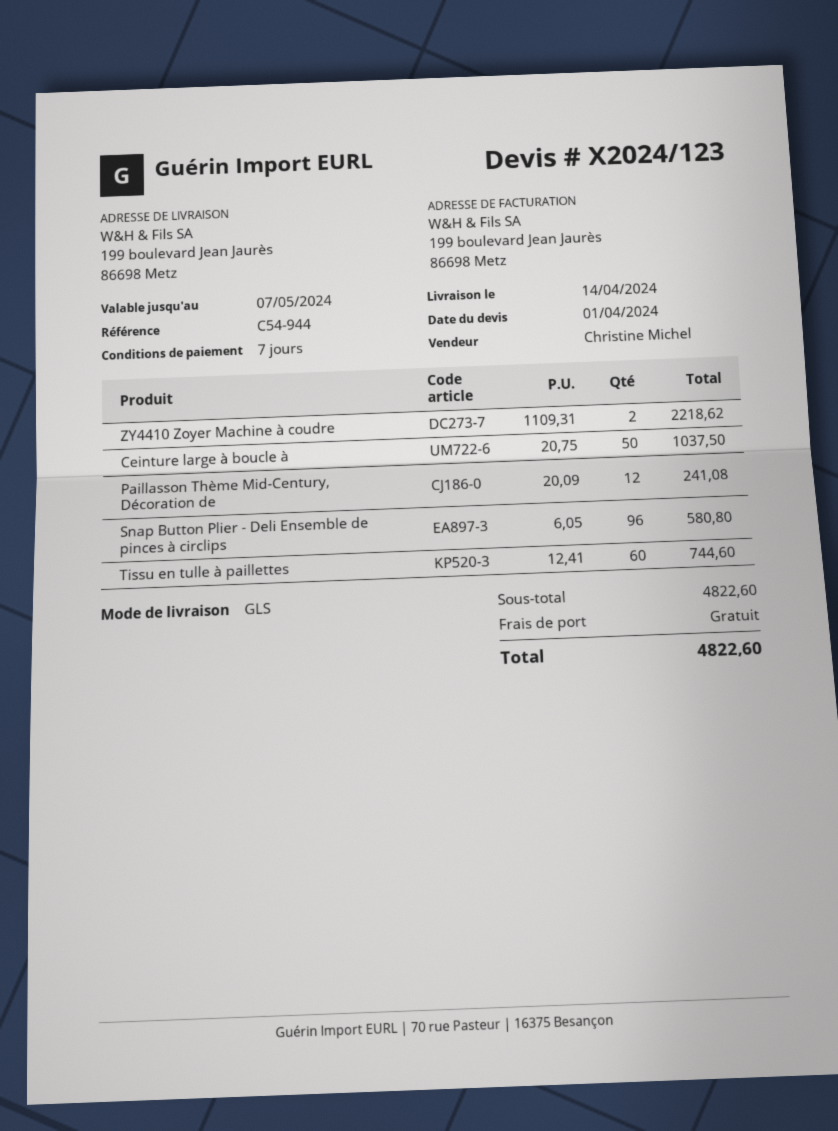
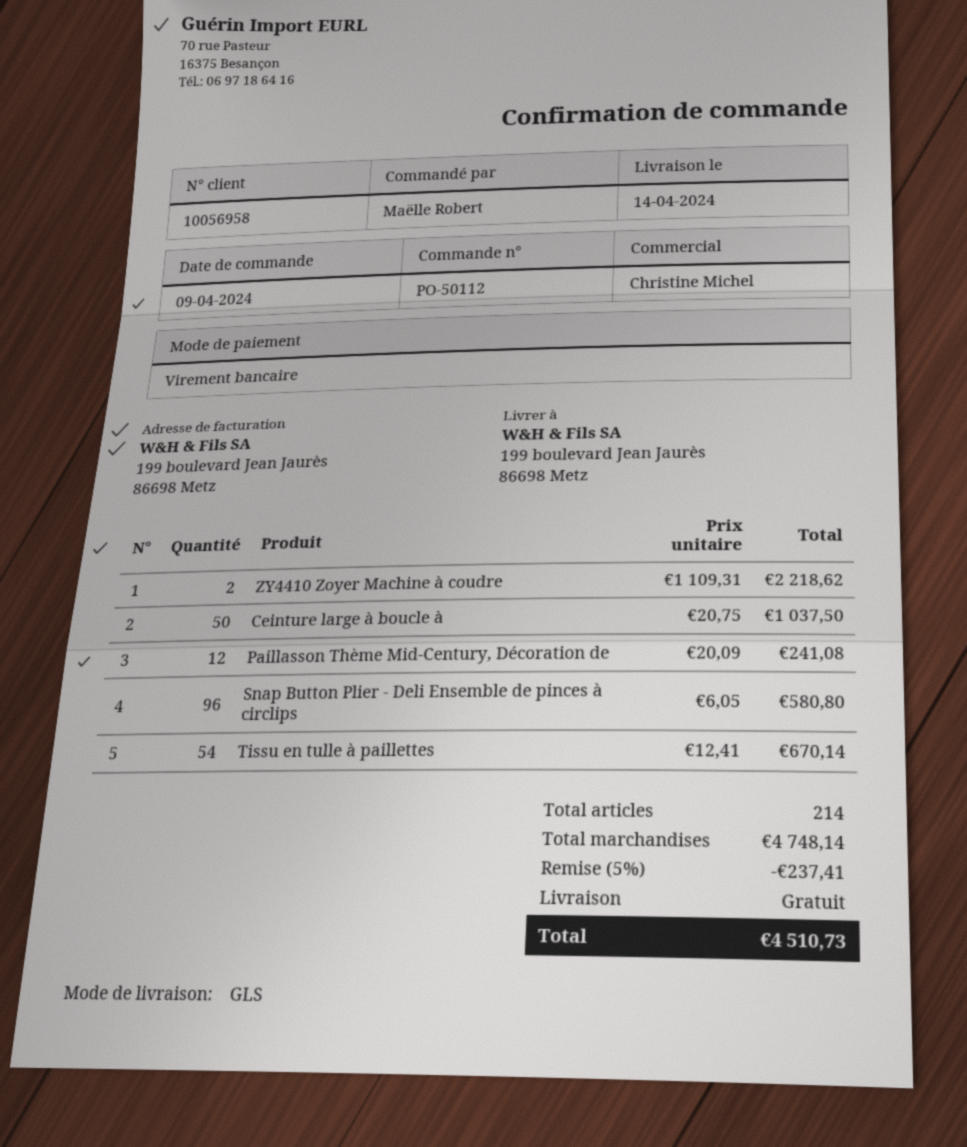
Tissu en tulle à paillettes: 60 x 12.41 = 744.60 -> 54 x 12.41 = 670.14
subtotal: 4822.60 -> 4748.14
discount: none -> 5% = 237.41
total: 4822.60 -> 4510.73

